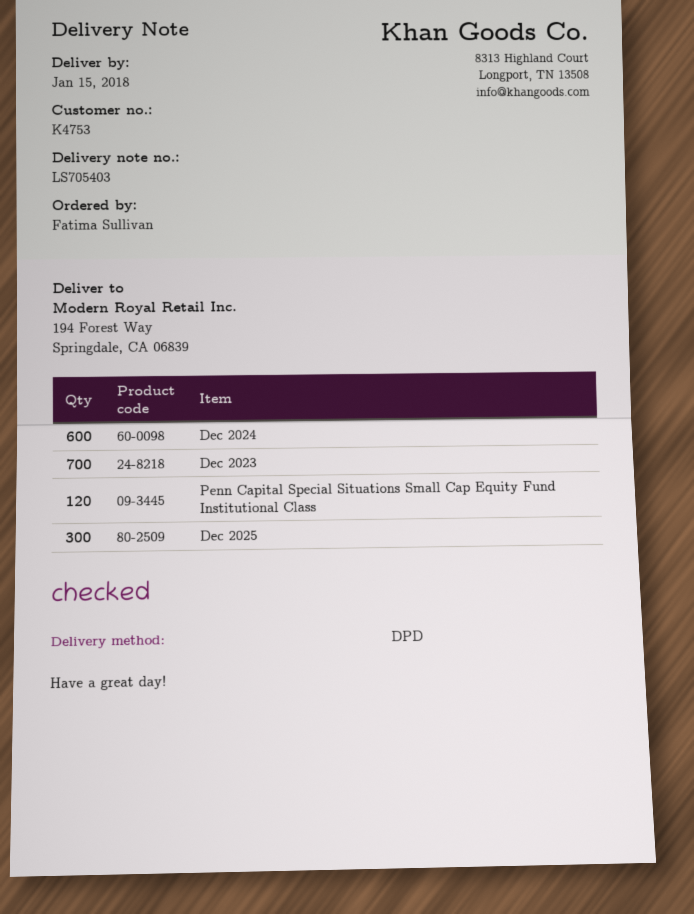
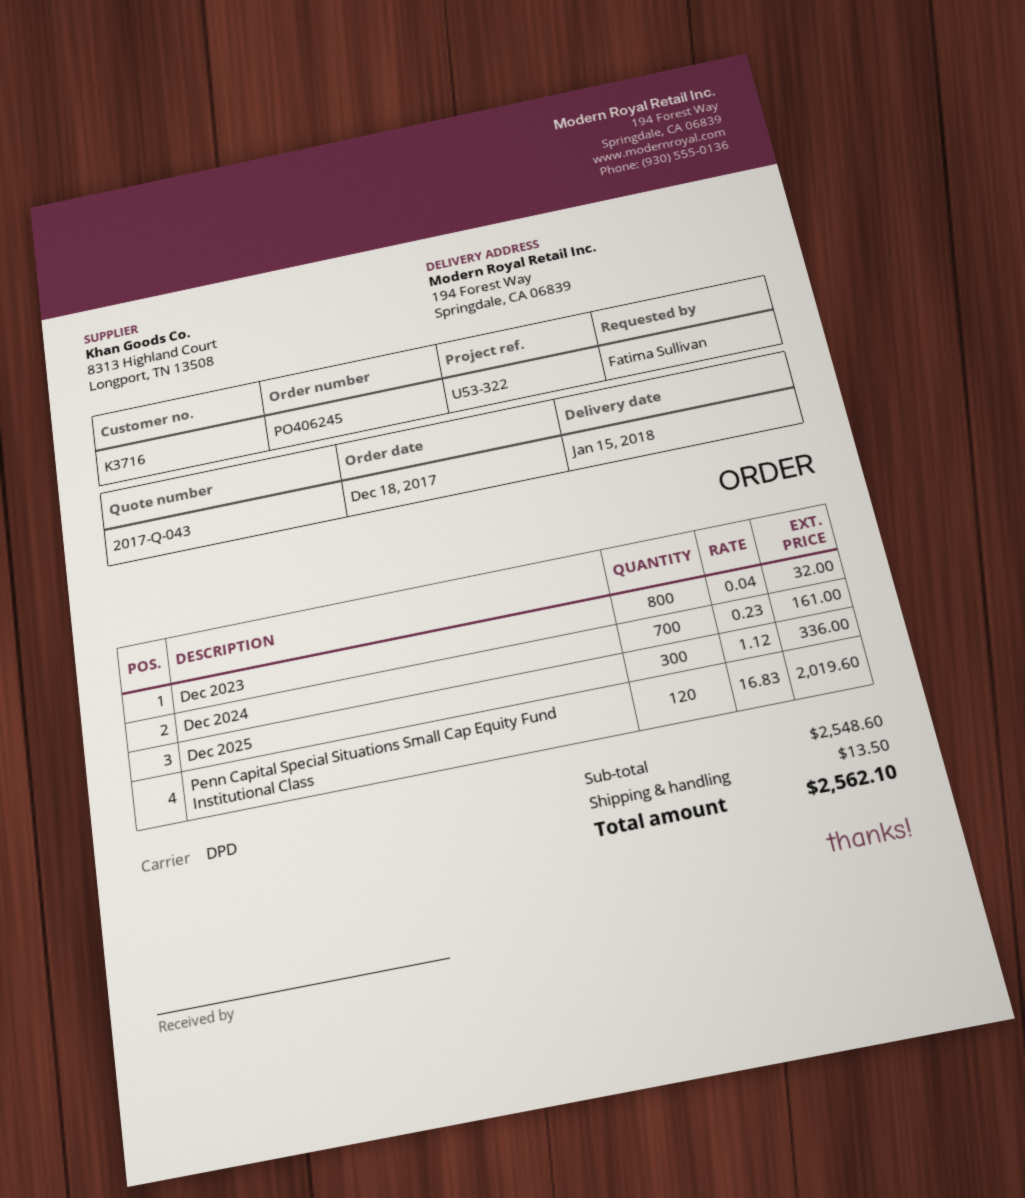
customer number: K4753 -> K3716
Dec 2024: 600 -> 700
Dec 2023: 700 -> 800

